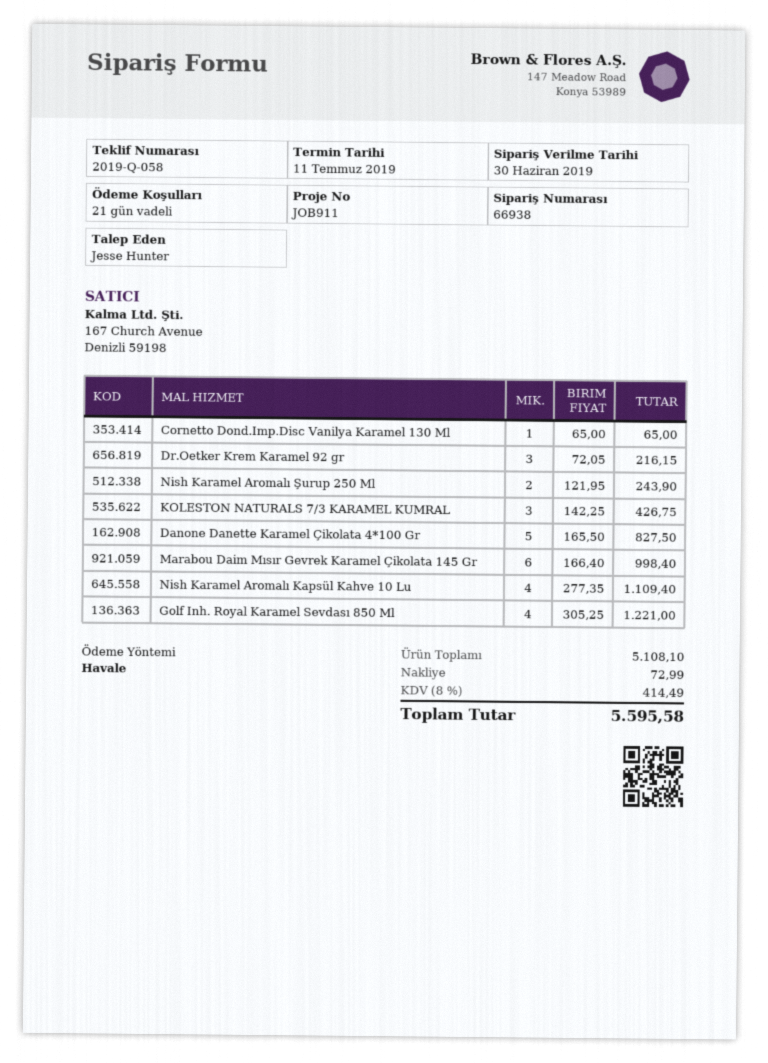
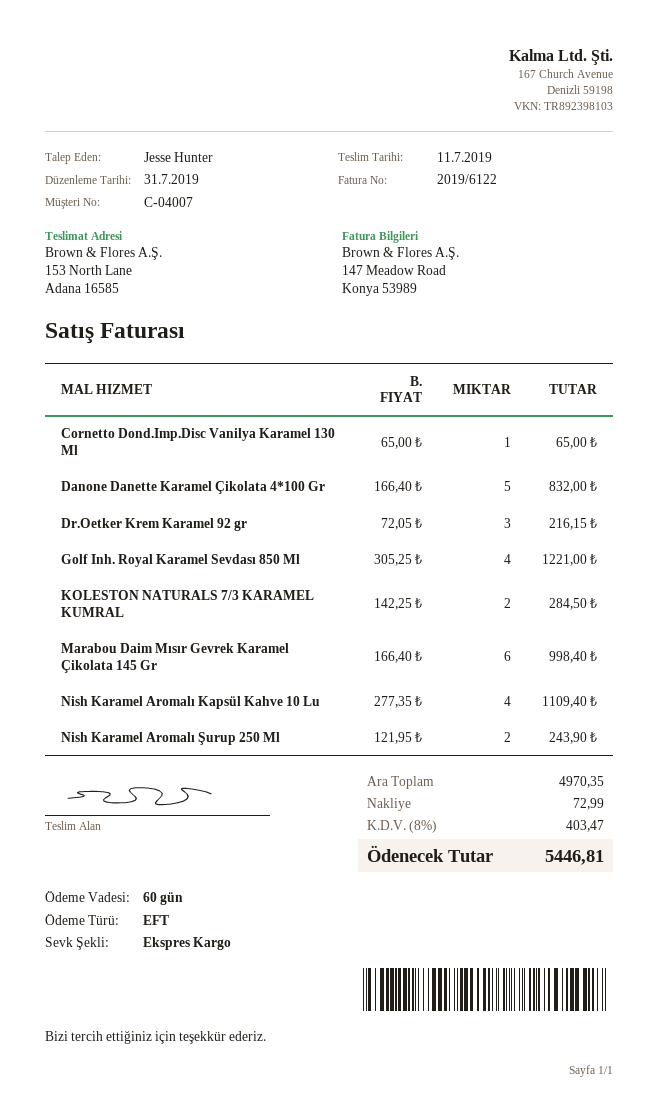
payment terms: 21 days -> 60 days
KOLESTON NATURALS 7/3 KARAMEL KUMRAL: 3 x 142.25 = 426.75 -> 2 x 142.25 = 284.50
Danone Danette Karamel Çikolata 4*100 Gr: 5 x 165.50 = 827.50 -> 5 x 166.40 = 832.00
subtotal: 5108.10 -> 4970.35
tax: 8% = 414.49 -> 8% = 403.47
total: 5595.58 -> 5446.81

